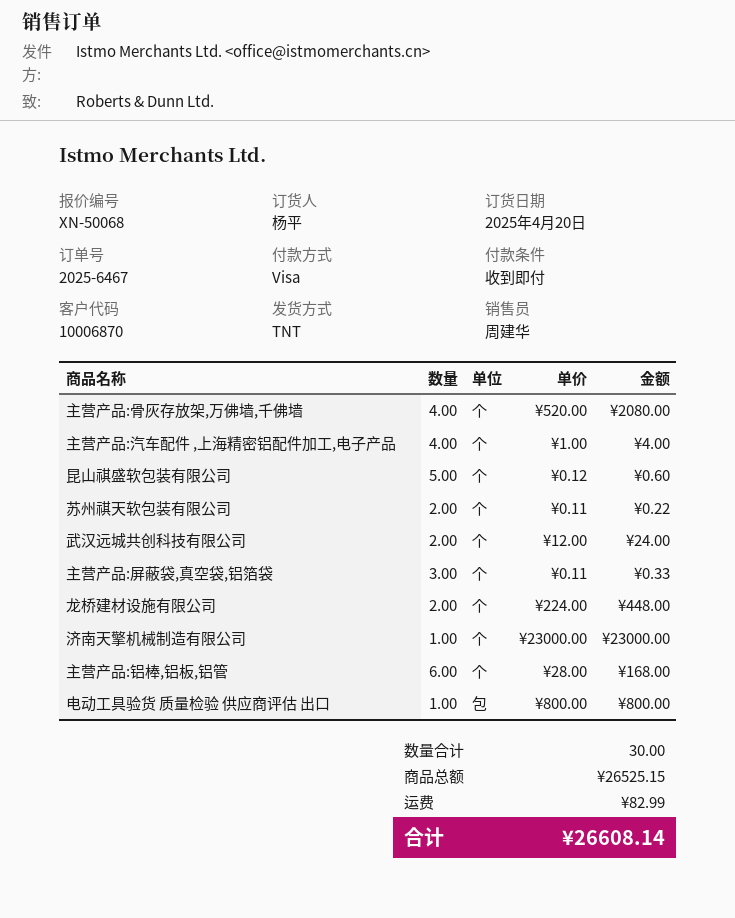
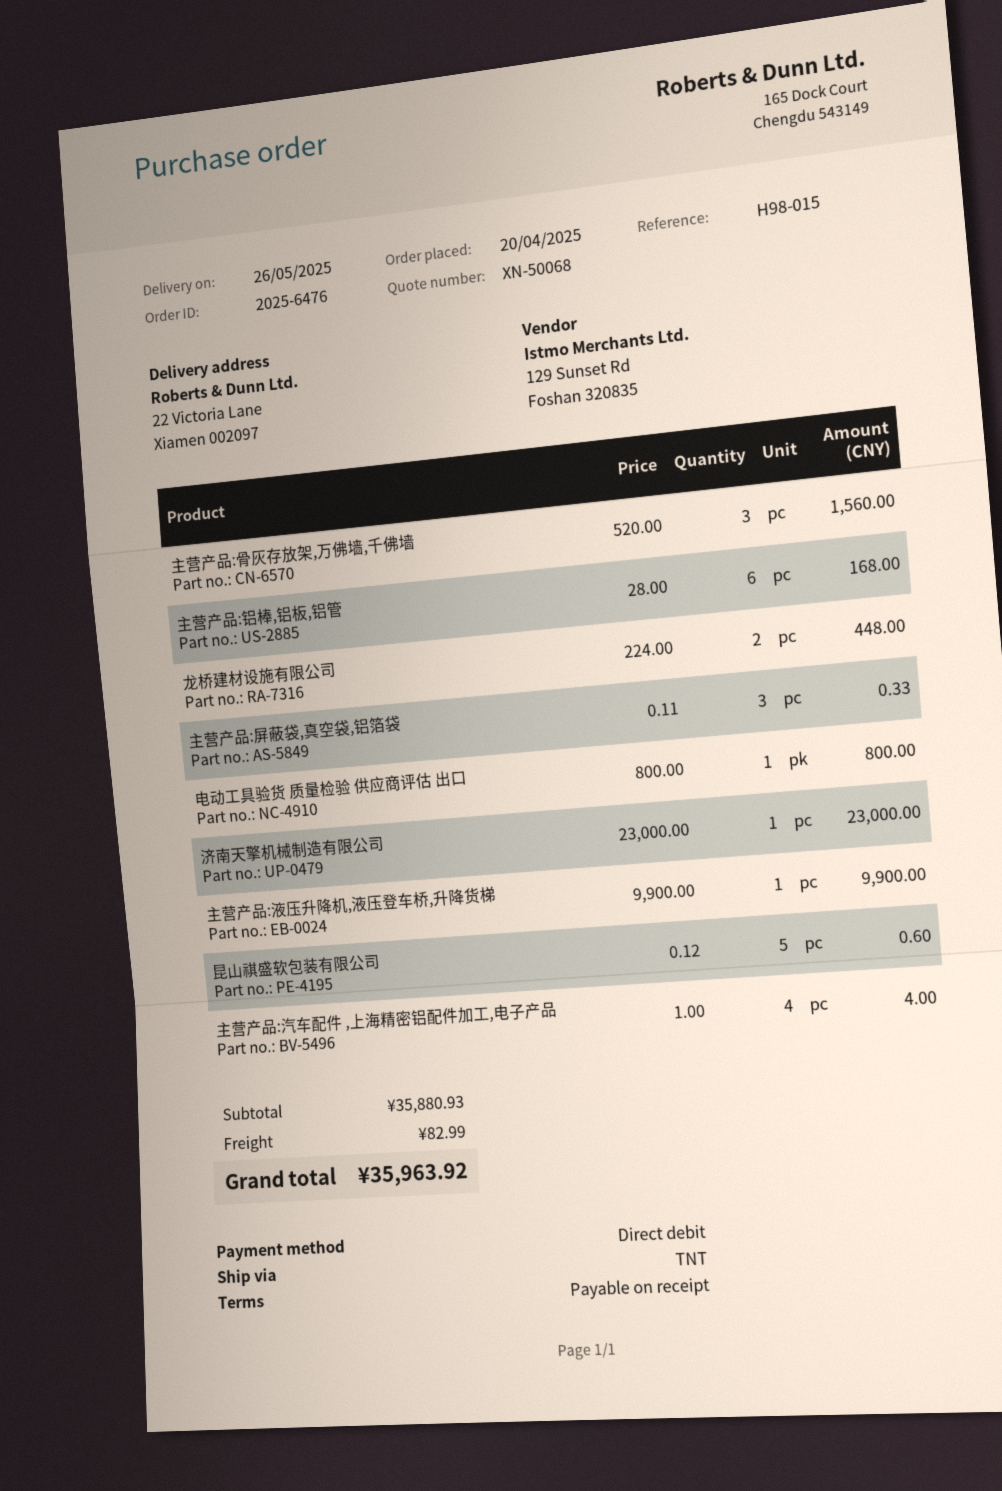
order number: 2025-6467 -> 2025-6476
payment method: Visa -> direct debit
主营产品:骨灰存放架,万佛墙,千佛墙: 4 x 520.00 = 2080.00 -> 3 x 520.00 = 1560.00
苏州祺天软包装有限公司: 2 x 0.11 = 0.22 -> none
武汉远城共创科技有限公司: 2 x 12.00 = 24.00 -> none
主营产品:液压升降机,液压登车桥,升降货梯: none -> 1 x 9900.00 = 9900.00
subtotal: 26525.15 -> 35880.93
total: 26608.14 -> 35963.92

